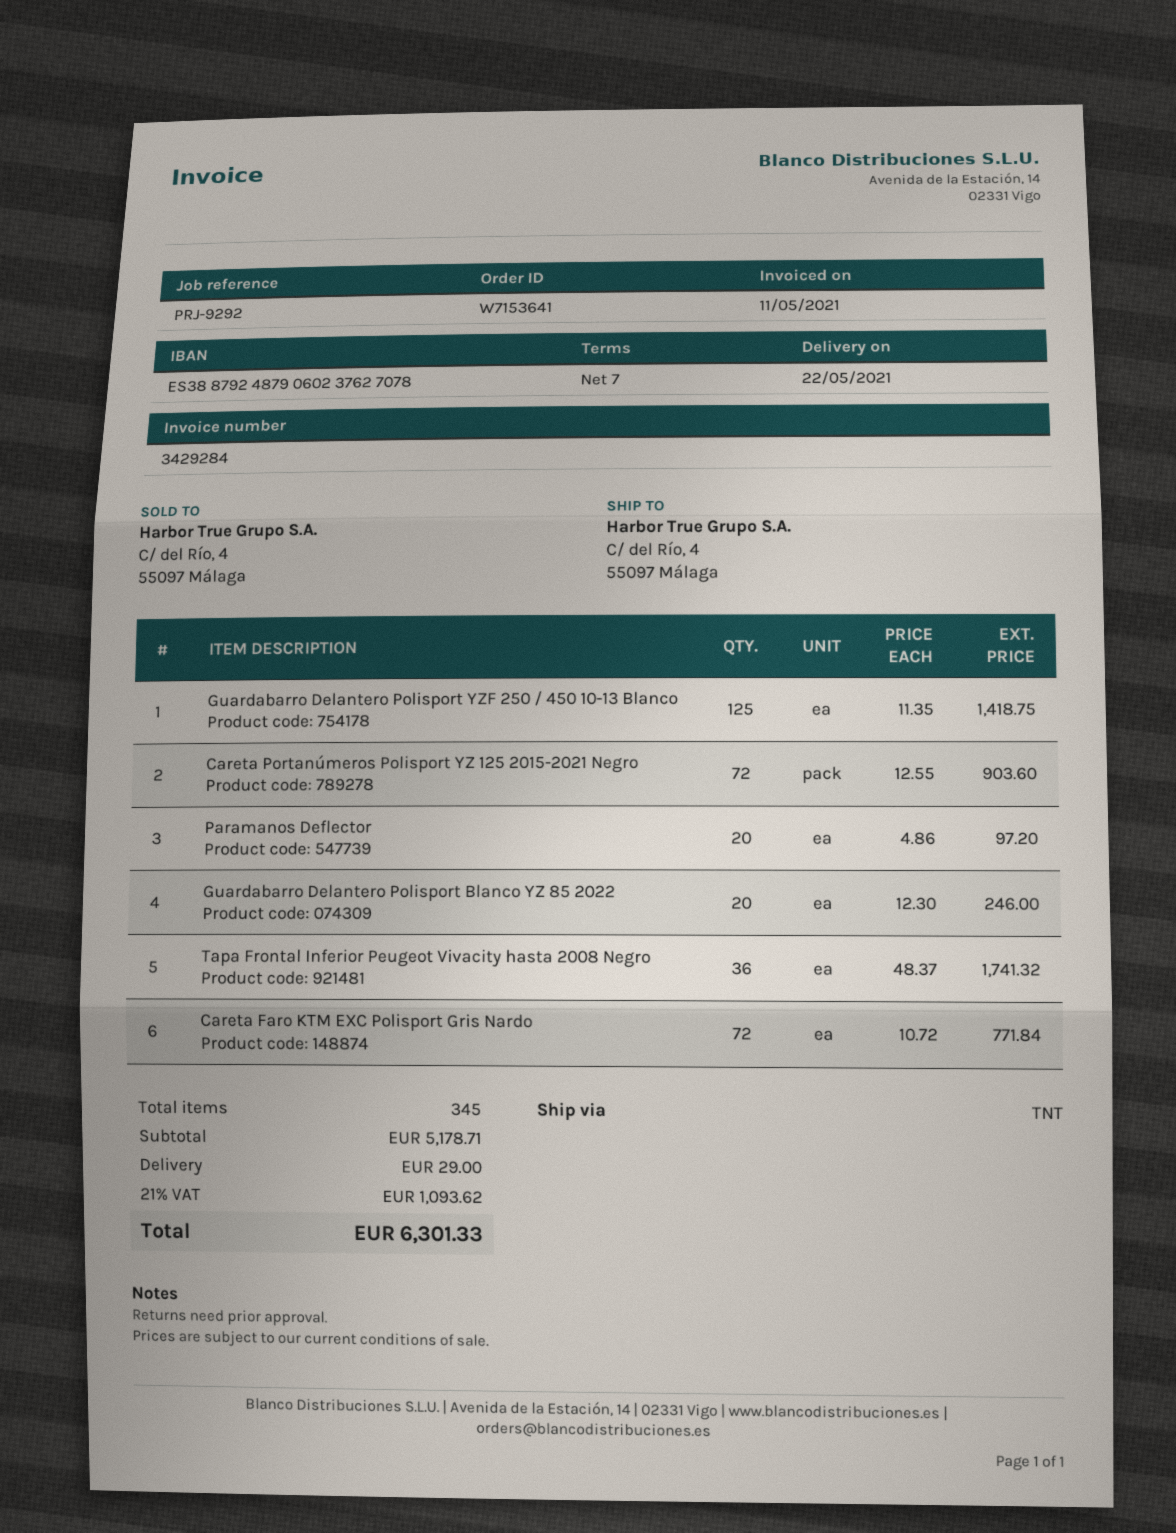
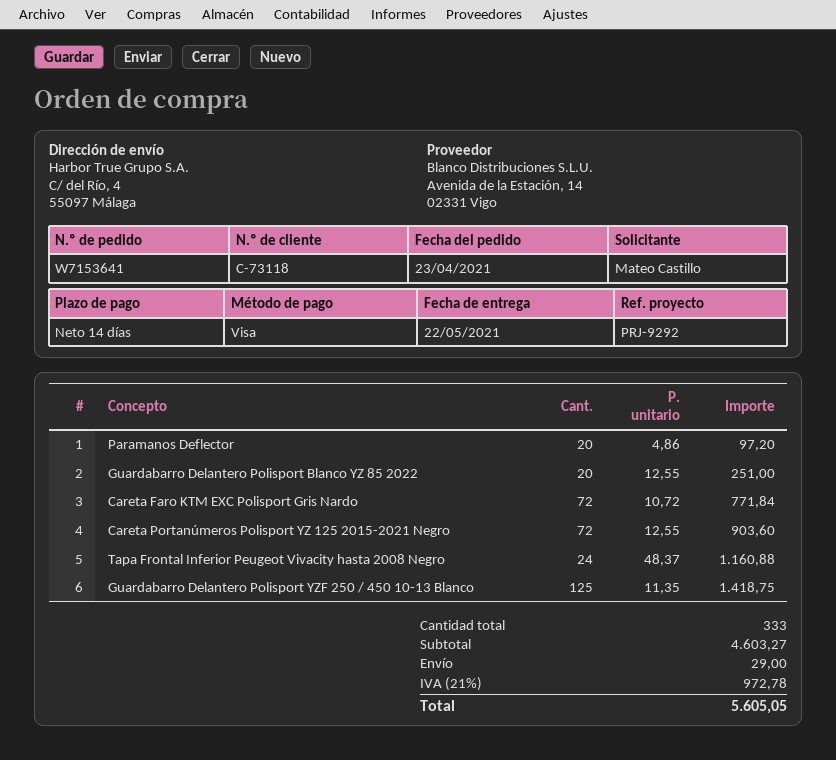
payment terms: 7 days -> 14 days
Guardabarro Delantero Polisport Blanco YZ 85 2022: 20 x 12.30 = 246.00 -> 20 x 12.55 = 251.00
Tapa Frontal Inferior Peugeot Vivacity hasta 2008 Negro: 36 x 48.37 = 1741.32 -> 24 x 48.37 = 1160.88
total quantity: 345 -> 333
subtotal: 5178.71 -> 4603.27
tax: 21% = 1093.62 -> 21% = 972.78
total: 6301.33 -> 5605.05

